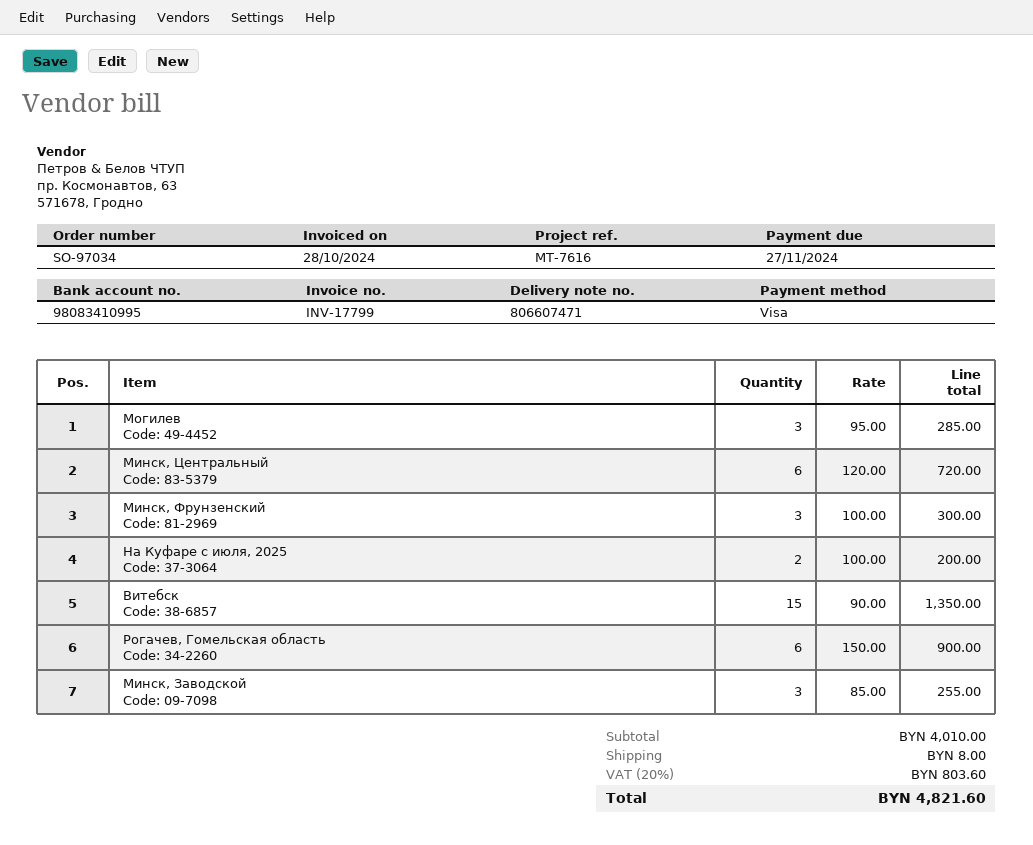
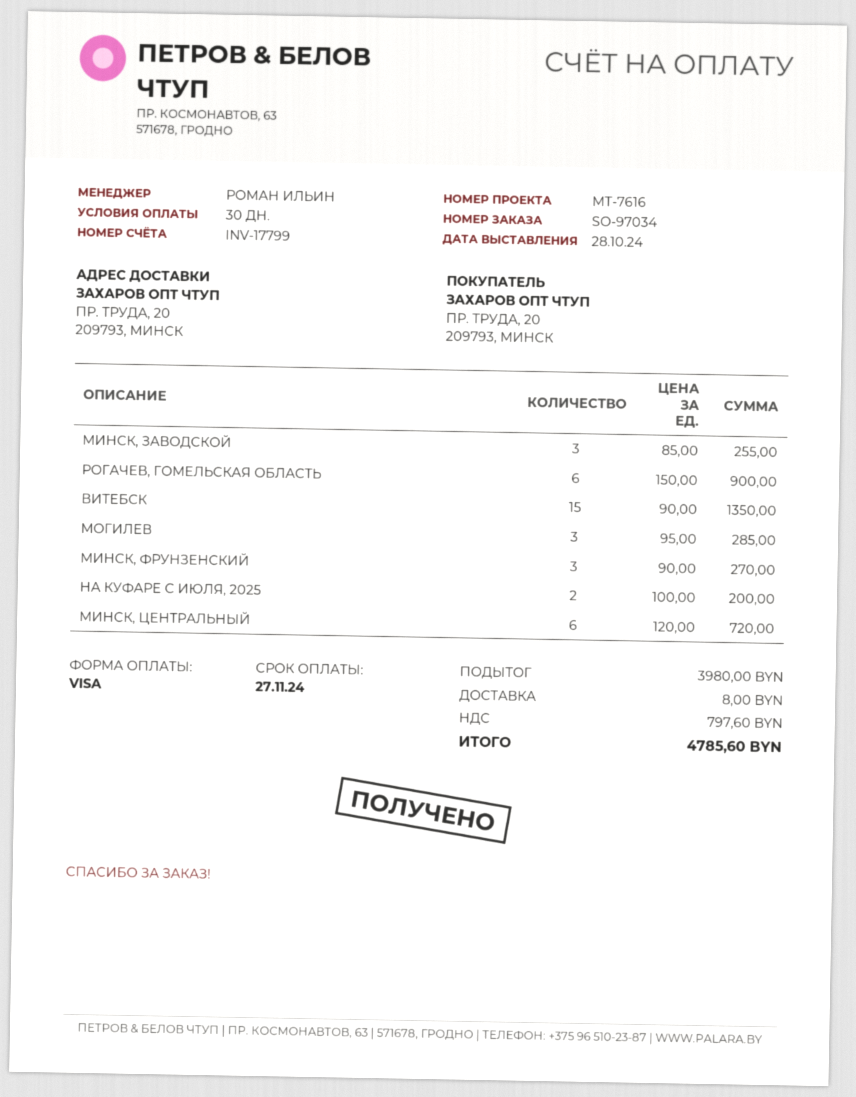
Минск, Фрунзенский: 3 x 100.00 = 300.00 -> 3 x 90.00 = 270.00
subtotal: 4010.00 -> 3980.00
tax: 803.60 -> 797.60
total: 4821.60 -> 4785.60

